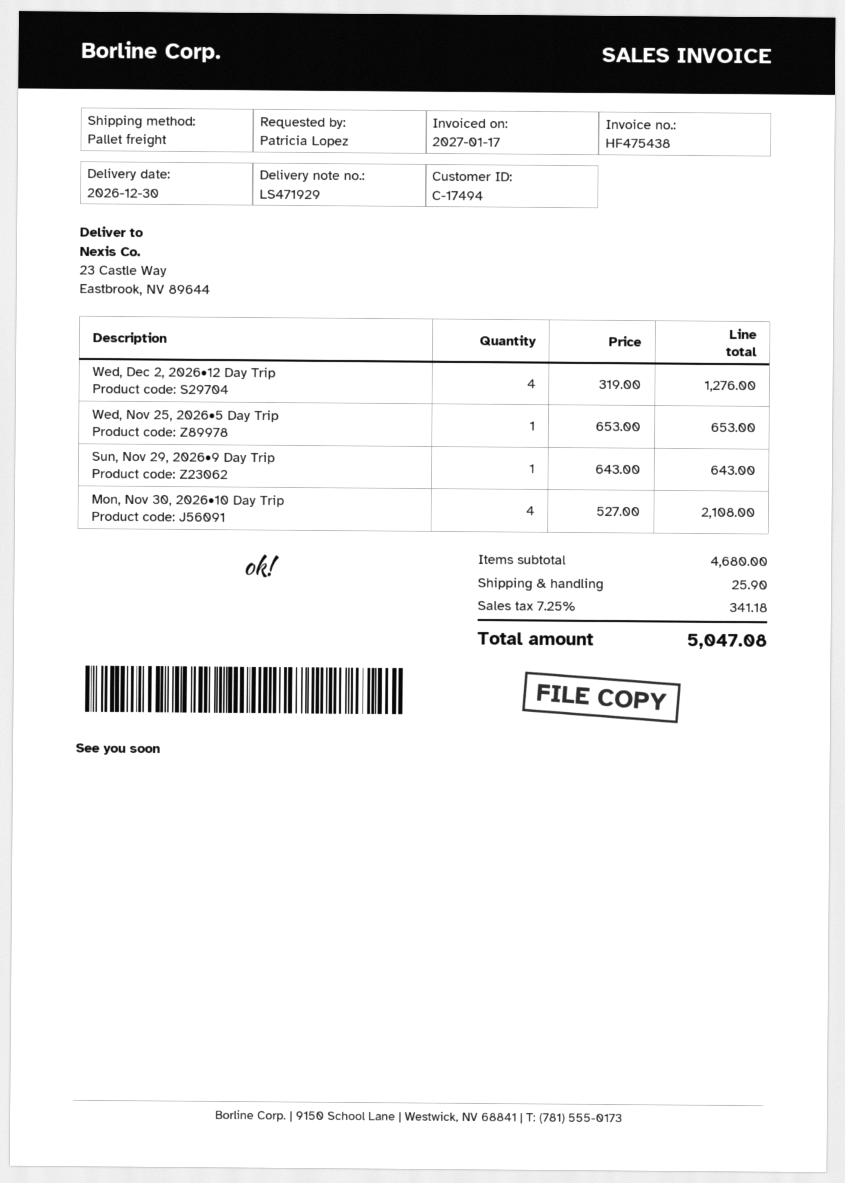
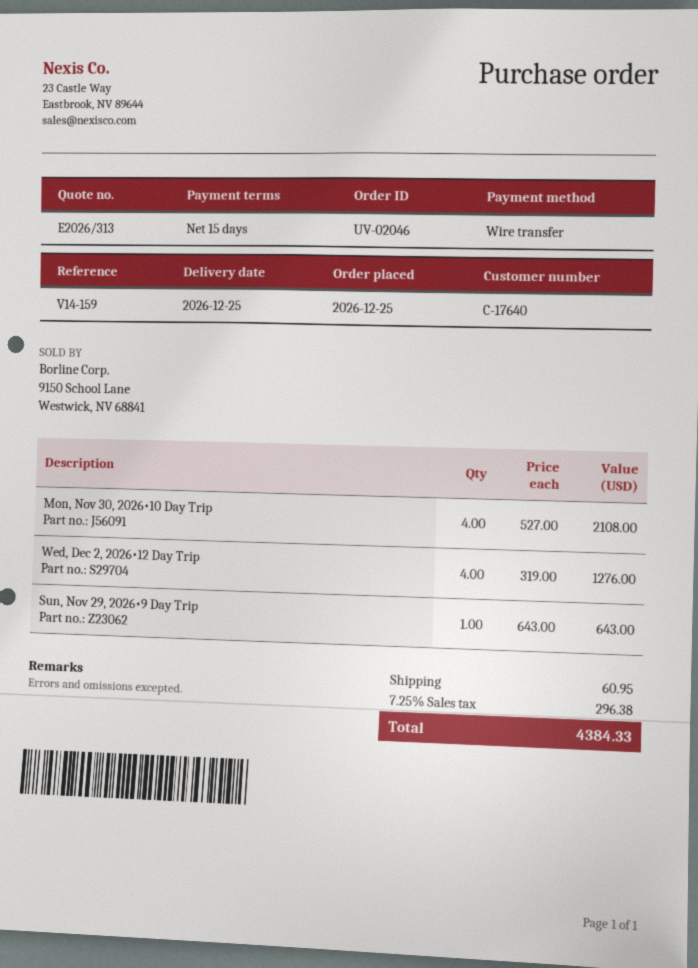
delivery date: 2026-12-30 -> 2026-12-25
customer number: C-17494 -> C-17640
Wed, Nov 25, 2026•5 Day Trip: 1 x 653.00 = 653.00 -> none
shipping: 25.90 -> 60.95
tax: 7.25% = 341.18 -> 7.25% = 296.38
total: 5047.08 -> 4384.33

